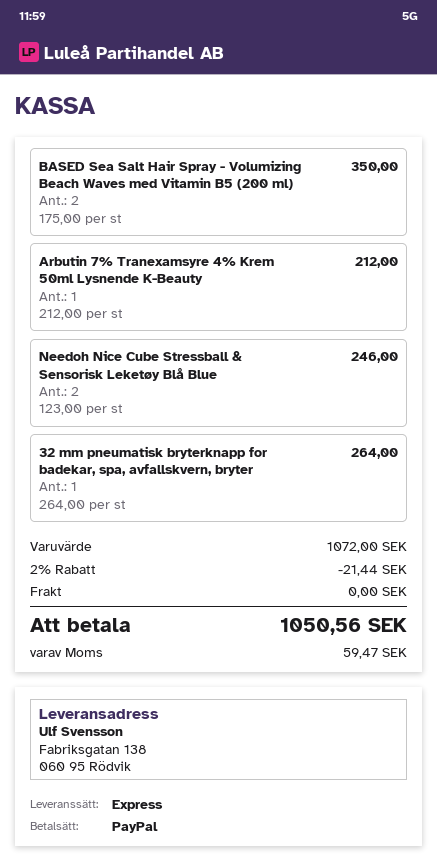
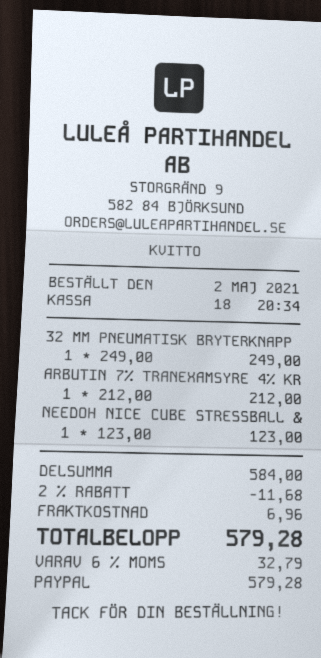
BASED Sea Salt Hair Spray - Volumizing Beach Waves med Vitamin B5 (200 ml): 2 x 175.00 = 350.00 -> none
Needoh Nice Cube Stressball & Sensorisk Leketøy Blå Blue: 2 x 123.00 = 246.00 -> 1 x 123.00 = 123.00
32 mm pneumatisk bryterknapp for badekar, spa, avfallskvern, bryter: 1 x 264.00 = 264.00 -> 1 x 249.00 = 249.00
subtotal: 1072.00 -> 584.00
discount: 2% = 21.44 -> 2% = 11.68
shipping: 0.00 -> 6.96
tax: 59.47 -> 32.79
total: 1050.56 -> 579.28

